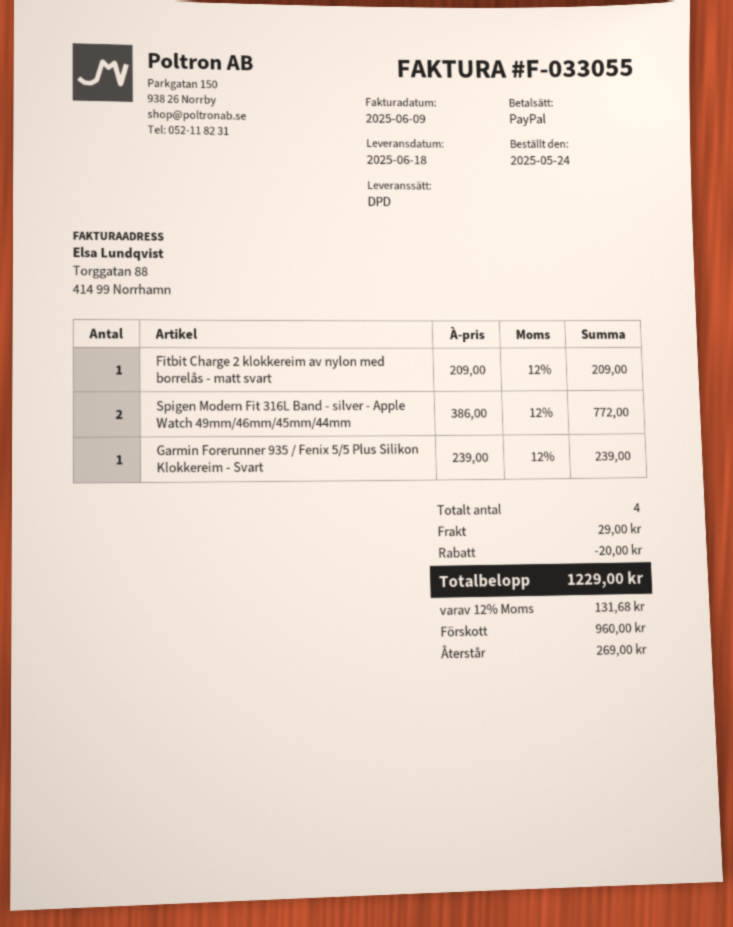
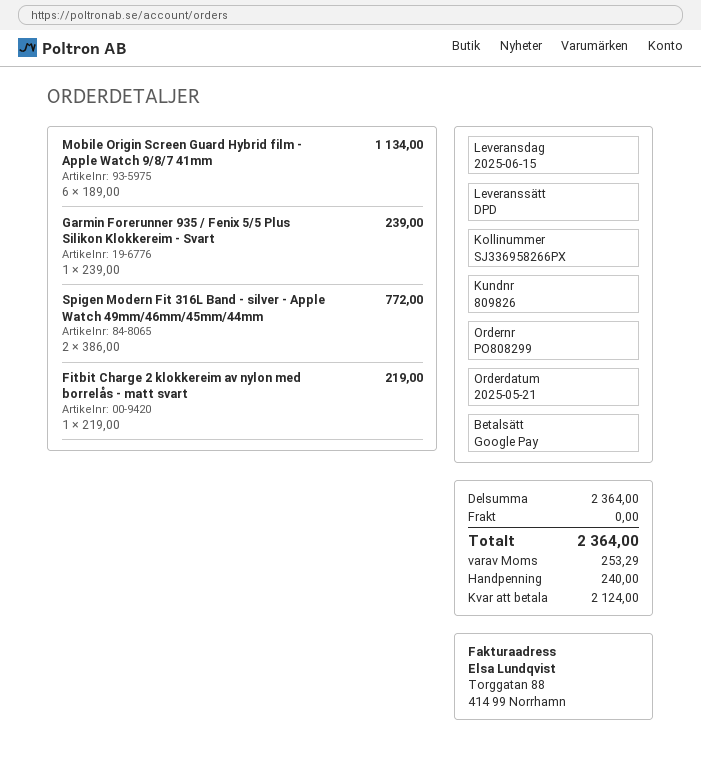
order date: 2025-05-24 -> 2025-05-21
delivery date: 2025-06-18 -> 2025-06-15
payment method: PayPal -> Google Pay
Fitbit Charge 2 klokkereim av nylon med borrelås - matt svart: 1 x 209.00 = 209.00 -> 1 x 219.00 = 219.00
Mobile Origin Screen Guard Hybrid film - Apple Watch 9/8/7 41mm: none -> 6 x 189.00 = 1134.00
discount: 20.00 -> none
shipping: 29.00 -> 0.00
tax: 131.68 -> 253.29
total: 1229.00 -> 2364.00
deposit: 960.00 -> 240.00
balance: 269.00 -> 2124.00

